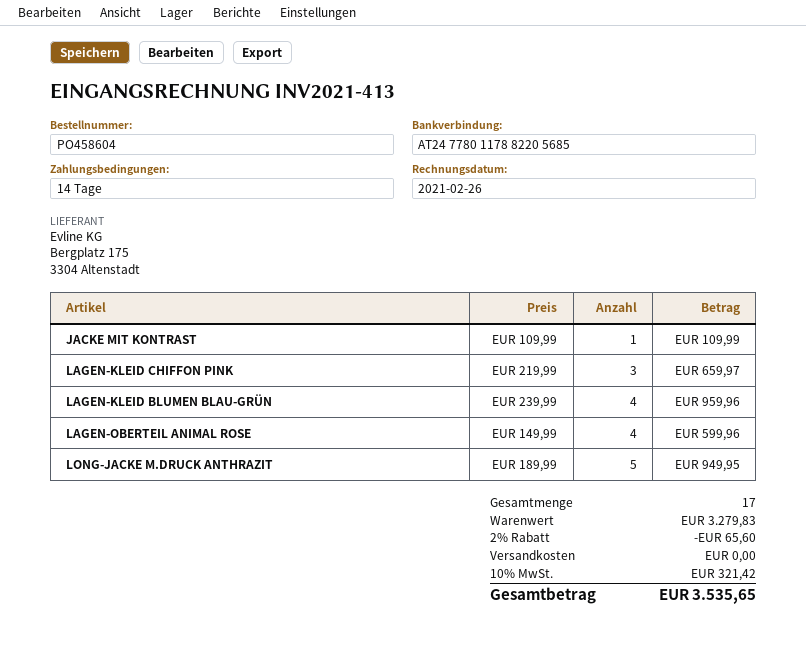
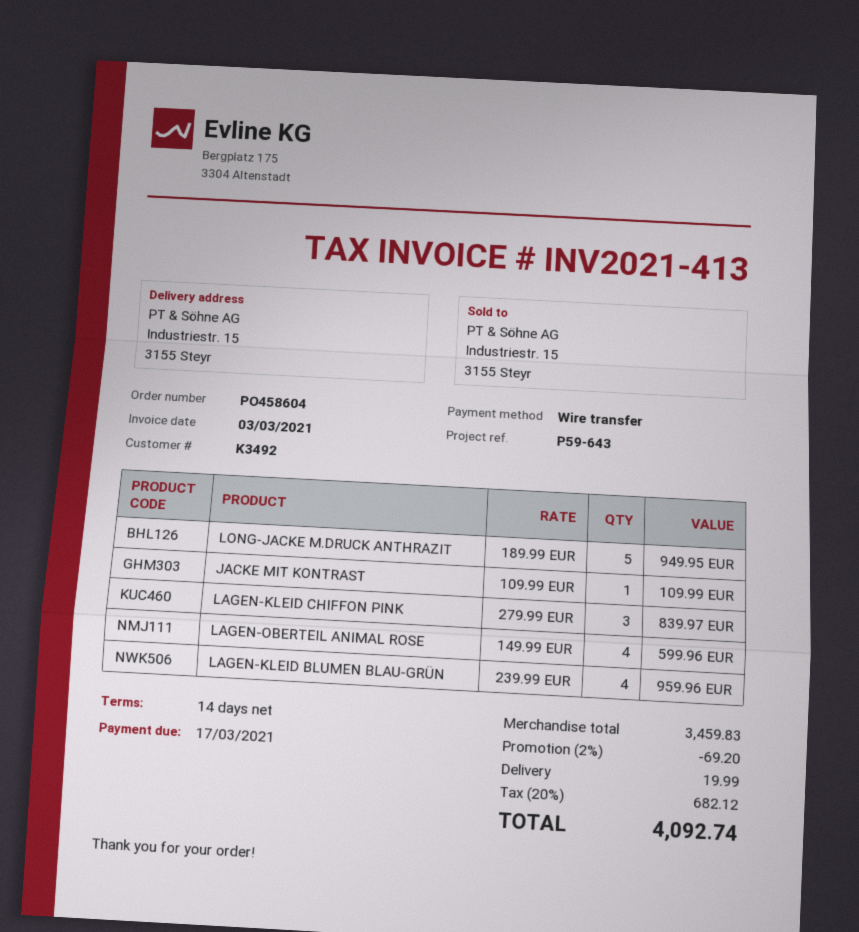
invoice date: 2021-02-26 -> 2021-03-03
LAGEN-KLEID CHIFFON PINK: 3 x 219.99 = 659.97 -> 3 x 279.99 = 839.97
subtotal: 3279.83 -> 3459.83
discount: 2% = 65.60 -> 2% = 69.20
shipping: 0.00 -> 19.99
tax: 10% = 321.42 -> 20% = 682.12
total: 3535.65 -> 4092.74

